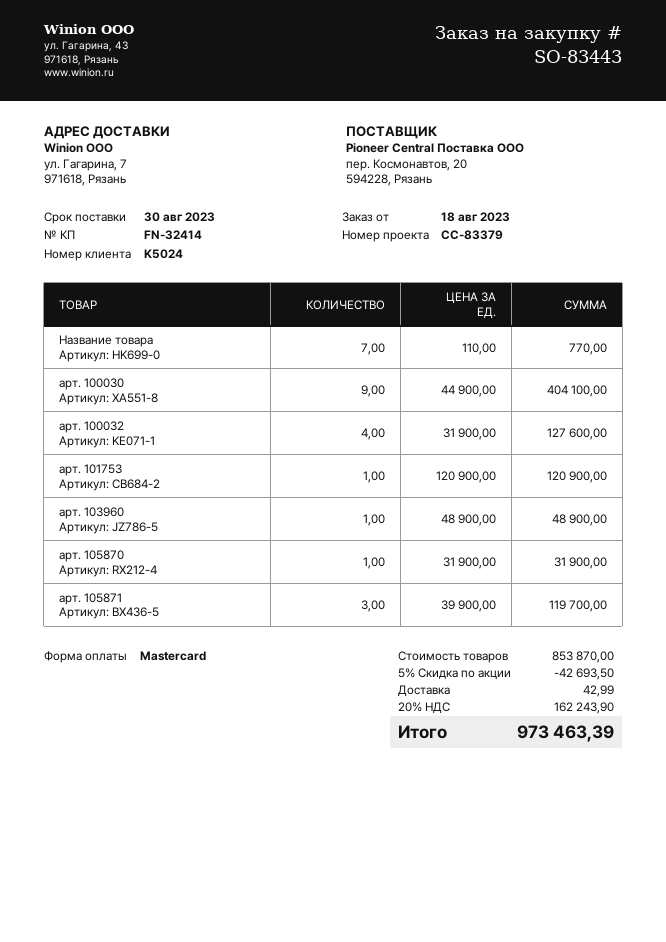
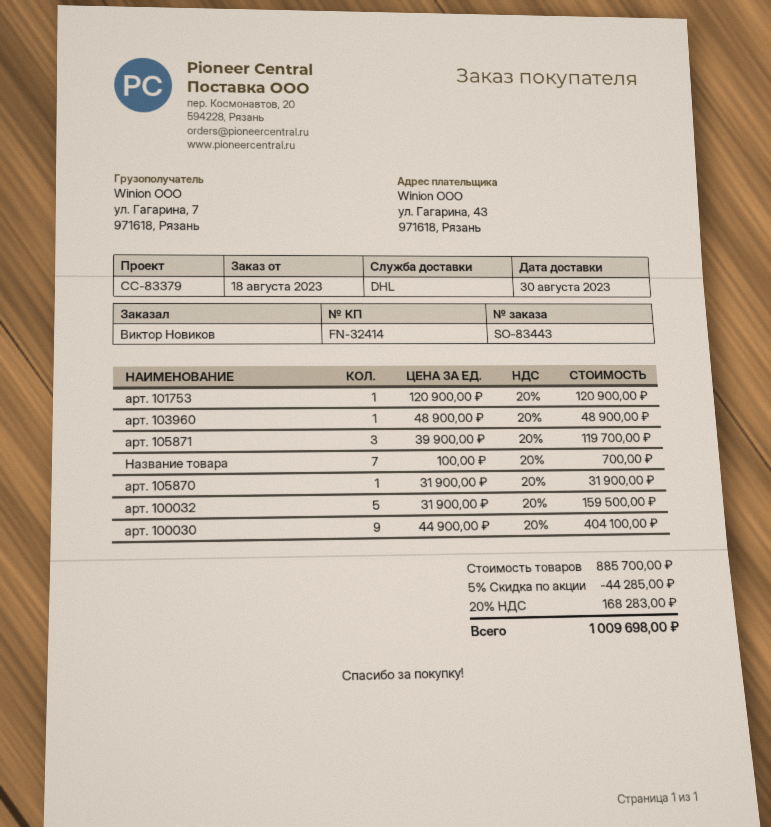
Название товара: 7 x 110.00 = 770.00 -> 7 x 100.00 = 700.00
арт. 100032: 4 x 31900.00 = 127600.00 -> 5 x 31900.00 = 159500.00
subtotal: 853870.00 -> 885700.00
discount: 5% = 42693.50 -> 5% = 44285.00
shipping: 42.99 -> none
tax: 20% = 162243.90 -> 20% = 168283.00
total: 973463.39 -> 1009698.00

